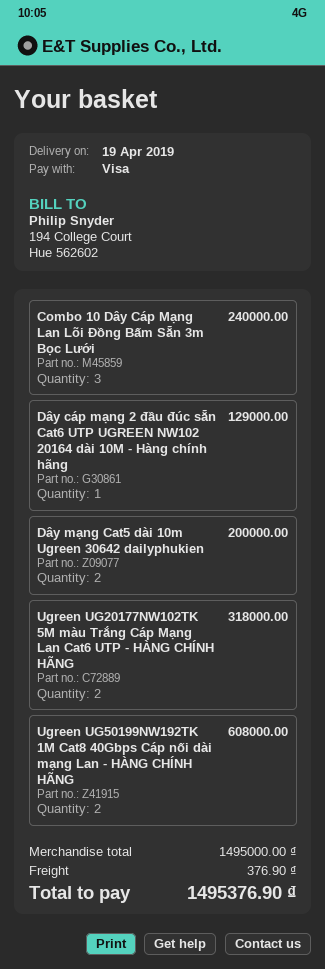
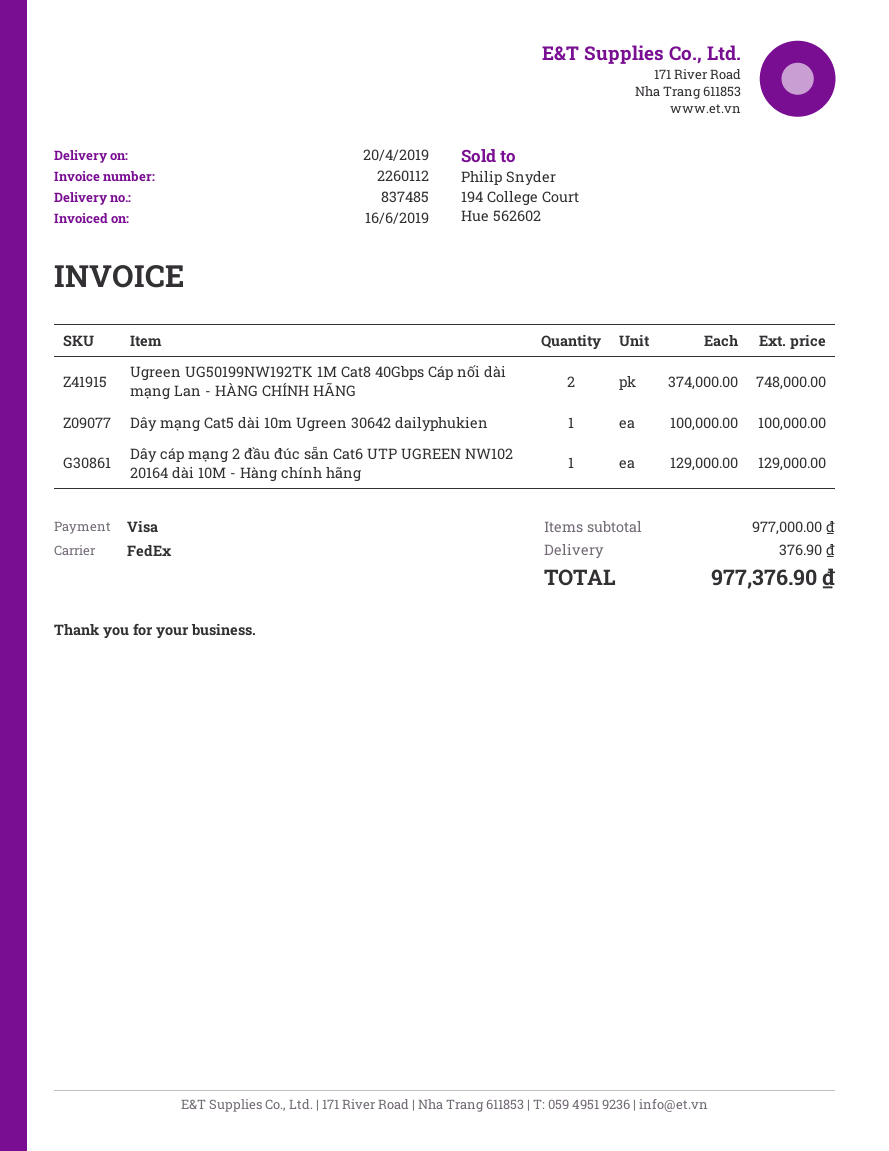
delivery date: 2019-04-19 -> 2019-04-20
Combo 10 Dây Cáp Mạng Lan Lõi Đồng Bấm Sẵn 3m Bọc Lưới: 3 for 240000.00 -> none
Dây mạng Cat5 dài 10m Ugreen 30642 dailyphukien: 2 for 200000.00 -> 1 for 100000.00
Ugreen UG20177NW102TK 5M màu Trắng Cáp Mạng Lan Cat6 UTP - HÀNG CHÍNH HÃNG: 2 for 318000.00 -> none
Ugreen UG50199NW192TK 1M Cat8 40Gbps Cáp nối dài mạng Lan - HÀNG CHÍNH HÃNG: 2 for 608000.00 -> 2 for 748000.00
subtotal: 1495000.00 -> 977000.00
total: 1495376.90 -> 977376.90

